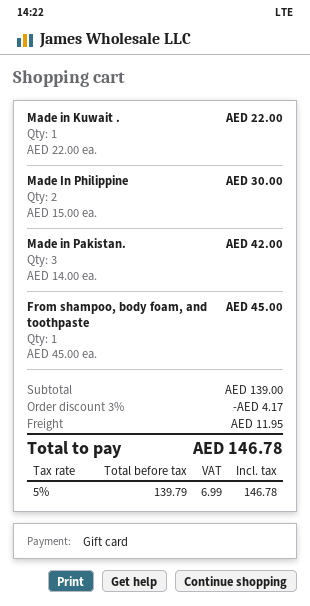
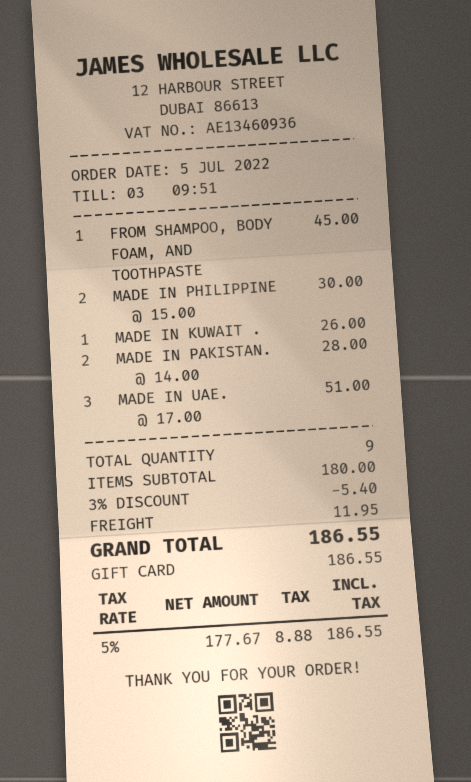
Made in Kuwait .: 1 x 22.00 = 22.00 -> 1 x 26.00 = 26.00
Made in Pakistan.: 3 x 14.00 = 42.00 -> 2 x 14.00 = 28.00
MADE IN UAE.: none -> 3 x 17.00 = 51.00
subtotal: 139.00 -> 180.00
discount: 3% = 4.17 -> 3% = 5.40
net: 139.79 -> 177.67
tax: 5% = 6.99 -> 5% = 8.88
total: 146.78 -> 186.55

